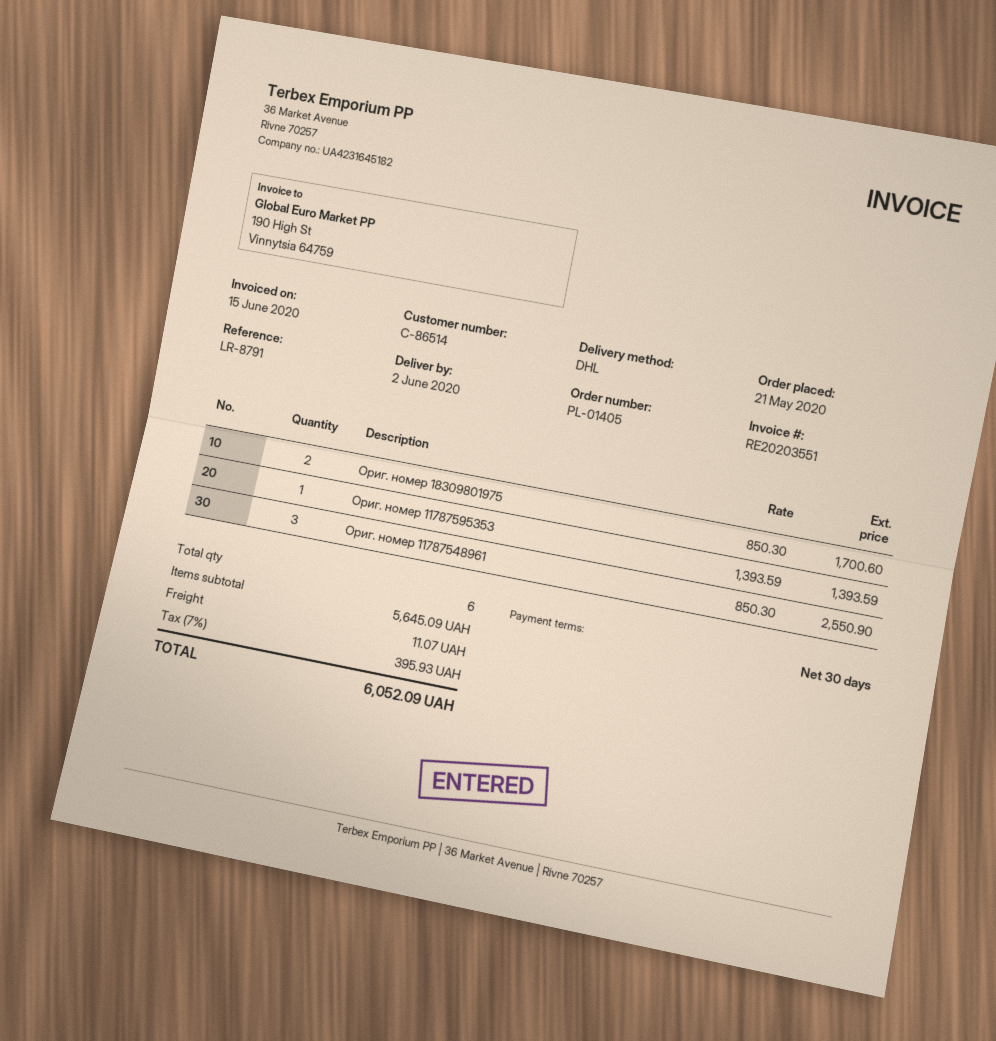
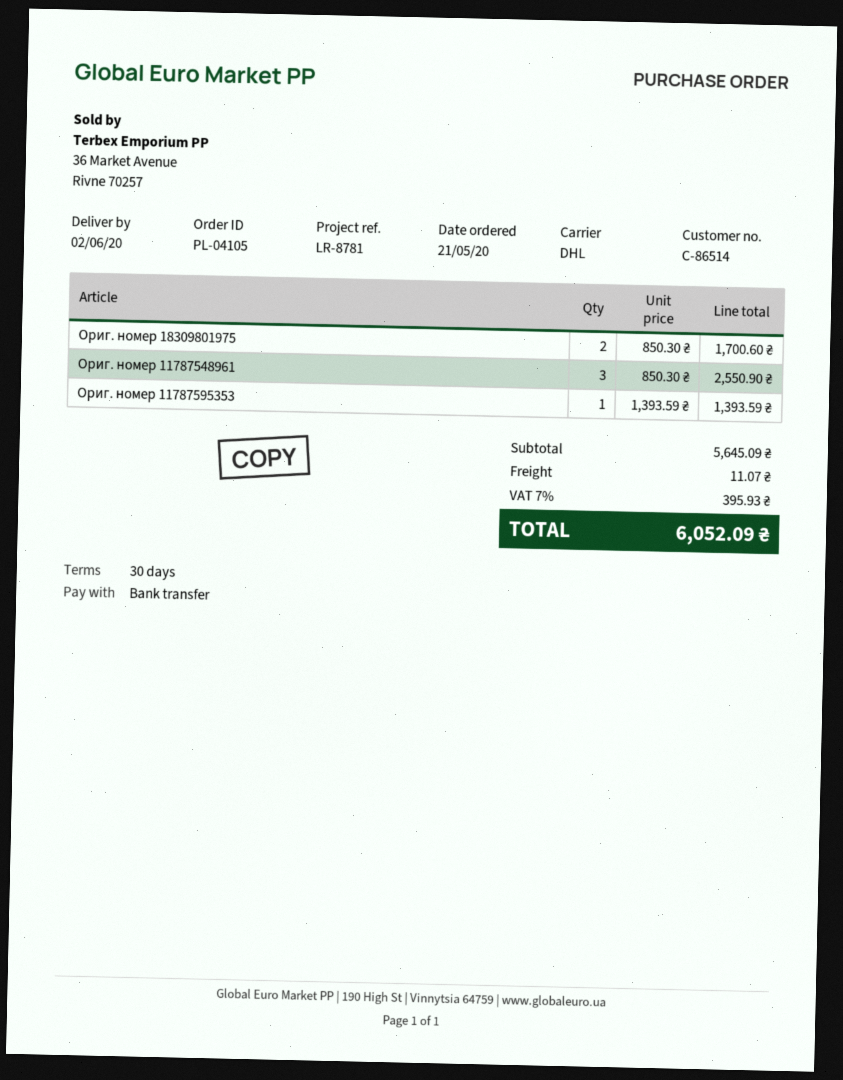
order number: PL-01405 -> PL-04105
reference: LR-8791 -> LR-8781

